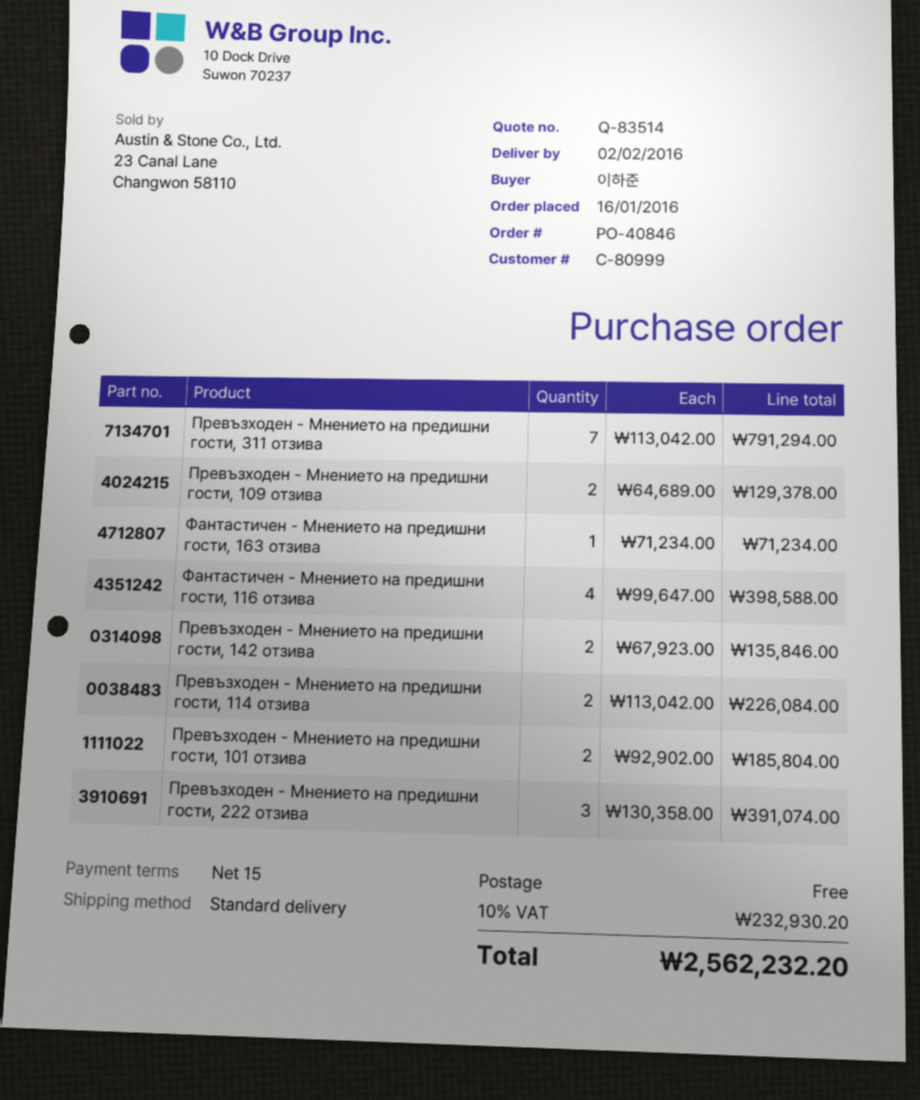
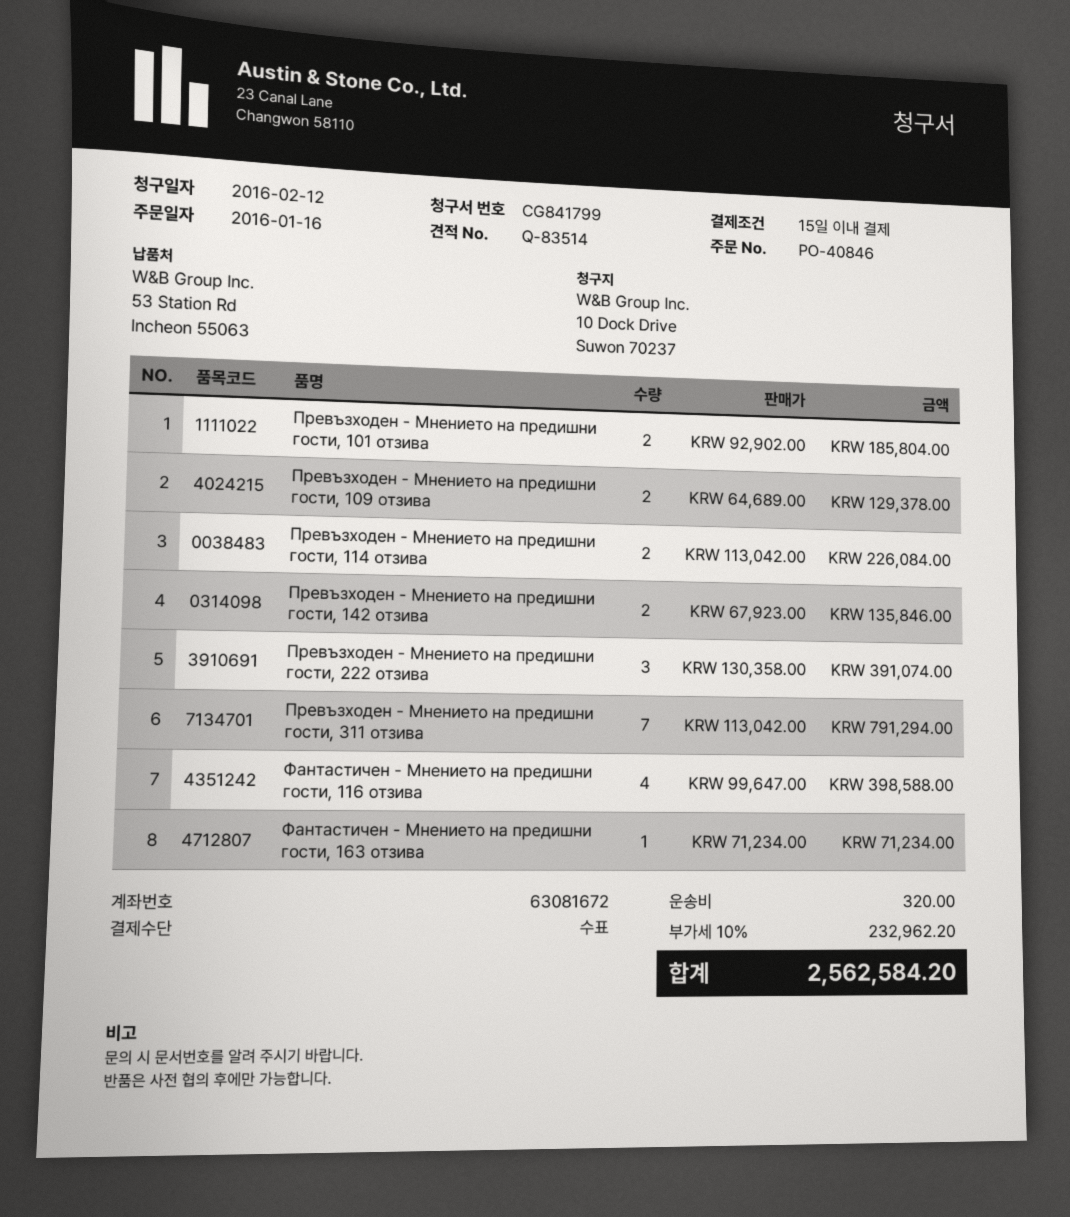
shipping: 0.00 -> 320.00
tax: 10% = 232930.20 -> 10% = 232962.20
total: 2562232.20 -> 2562584.20

